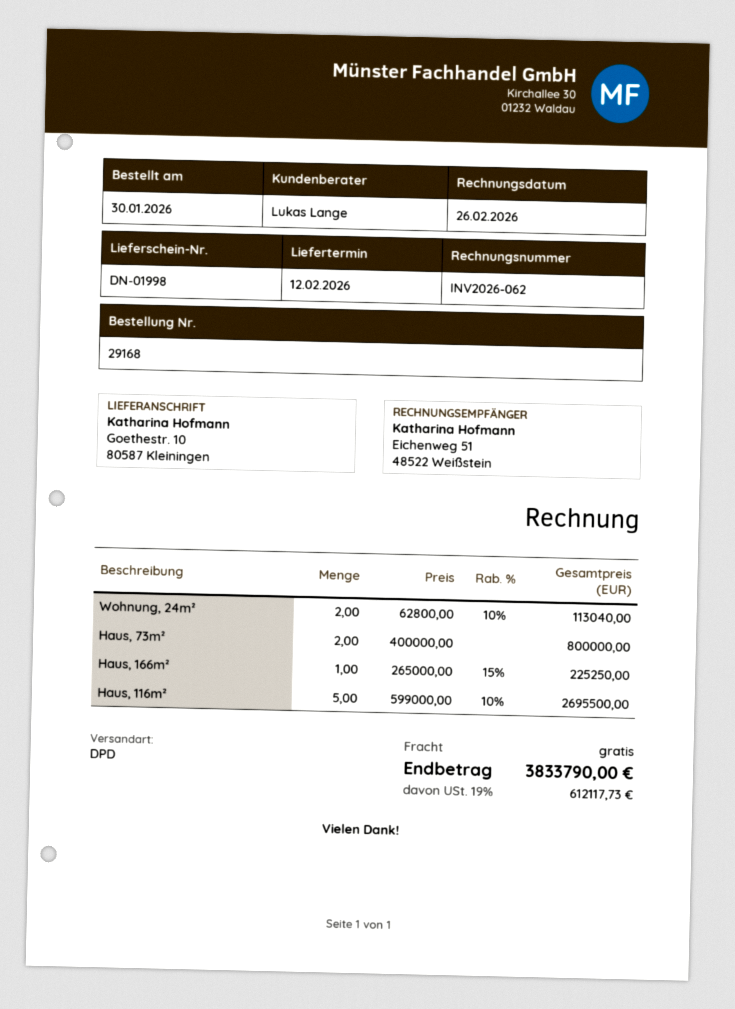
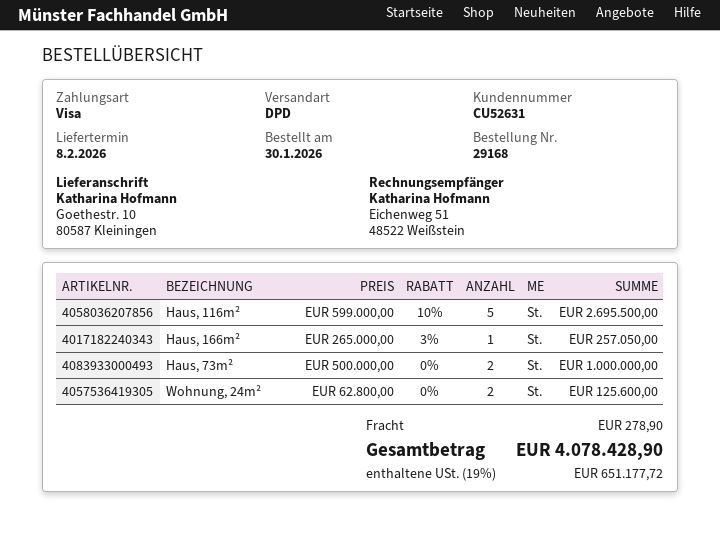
delivery date: 2026-02-12 -> 2026-02-08
Wohnung, 24m²: 2 x 62800.00 - 10% = 113040.00 -> 2 x 62800.00 = 125600.00
Haus, 73m²: 2 x 400000.00 = 800000.00 -> 2 x 500000.00 = 1000000.00
Haus, 166m²: 1 x 265000.00 - 15% = 225250.00 -> 1 x 265000.00 - 3% = 257050.00
shipping: 0.00 -> 278.90
tax: 19% = 612117.73 -> 19% = 651177.72
total: 3833790.00 -> 4078428.90

